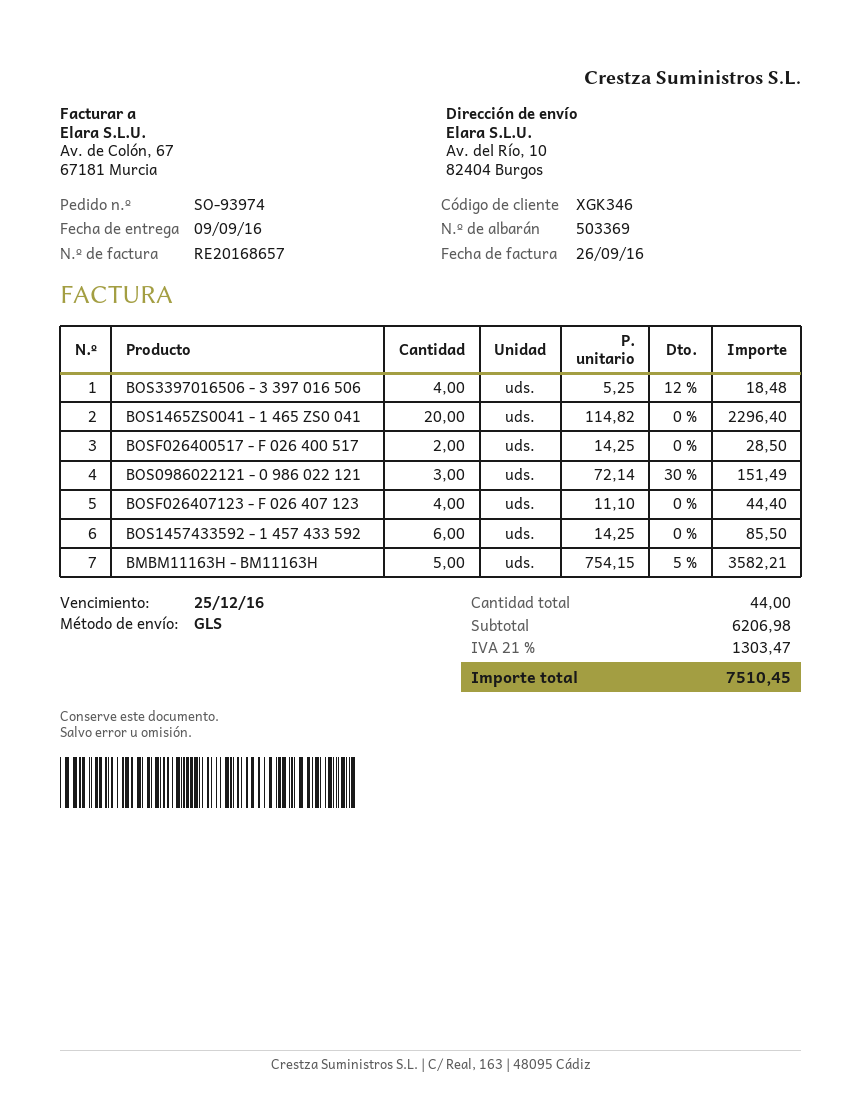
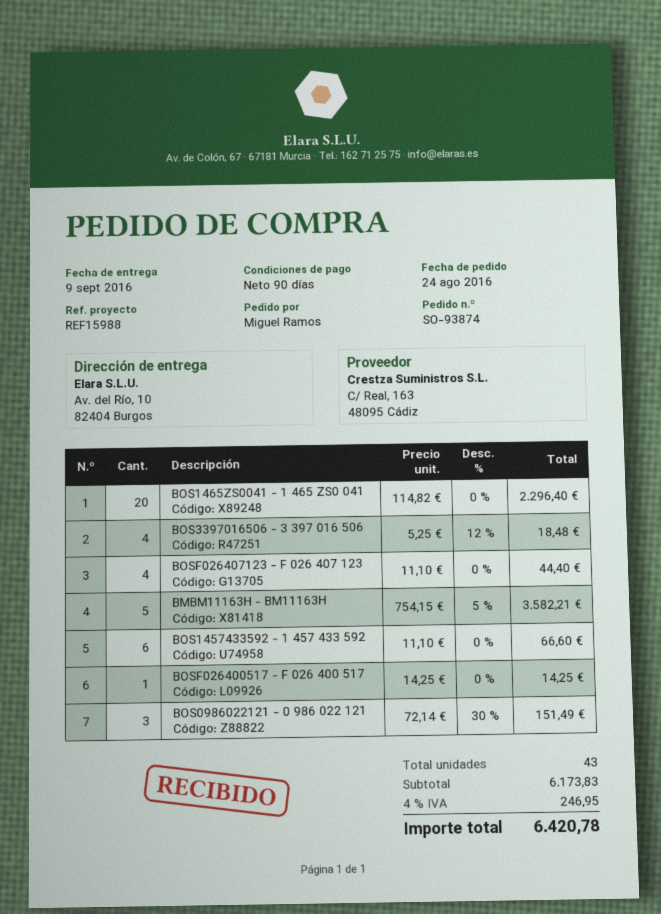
order number: SO-93974 -> SO-93874
BOSF026400517 - F 026 400 517: 2 x 14.25 = 28.50 -> 1 x 14.25 = 14.25
BOS1457433592 - 1 457 433 592: 6 x 14.25 = 85.50 -> 6 x 11.10 = 66.60
total quantity: 44 -> 43
subtotal: 6206.98 -> 6173.83
tax: 21% = 1303.47 -> 4% = 246.95
total: 7510.45 -> 6420.78

